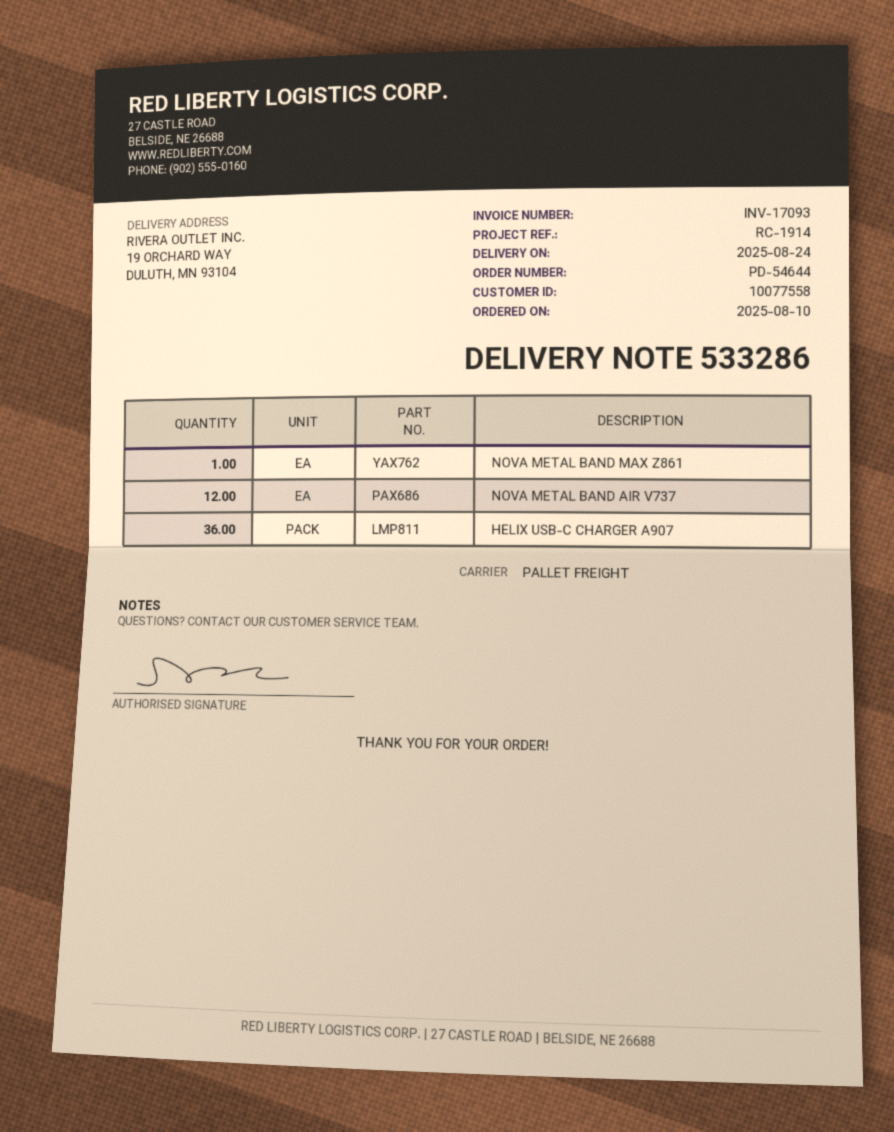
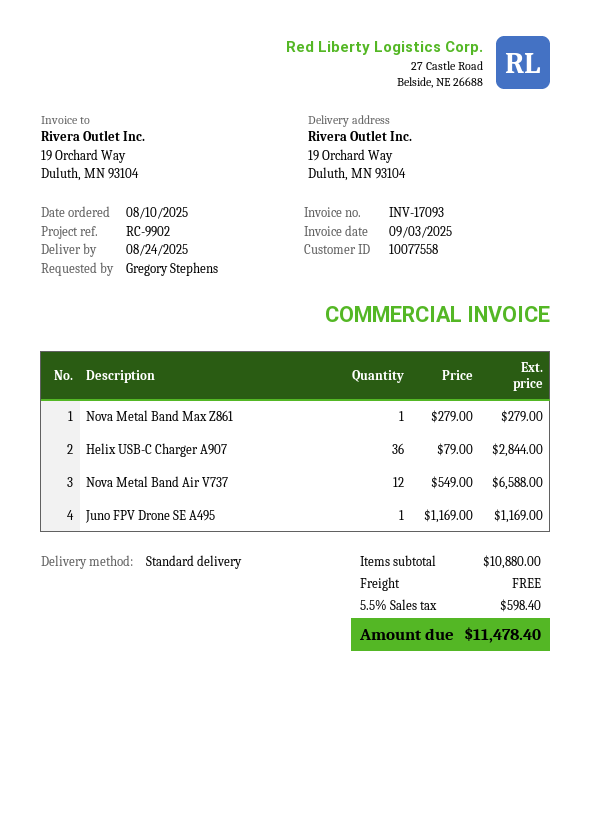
reference: RC-1914 -> RC-9902
shipping method: pallet freight -> standard
Juno FPV Drone SE A495: none -> 1

